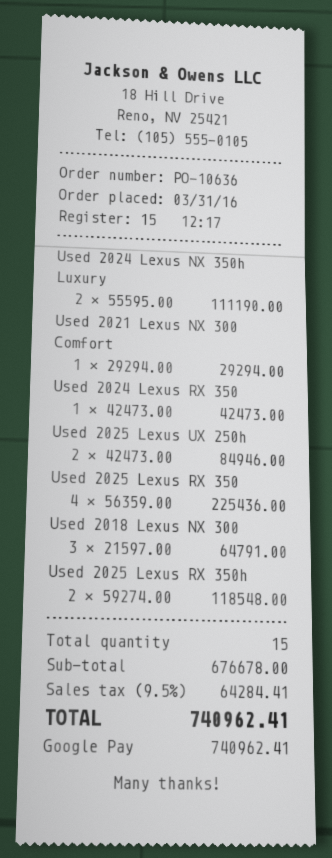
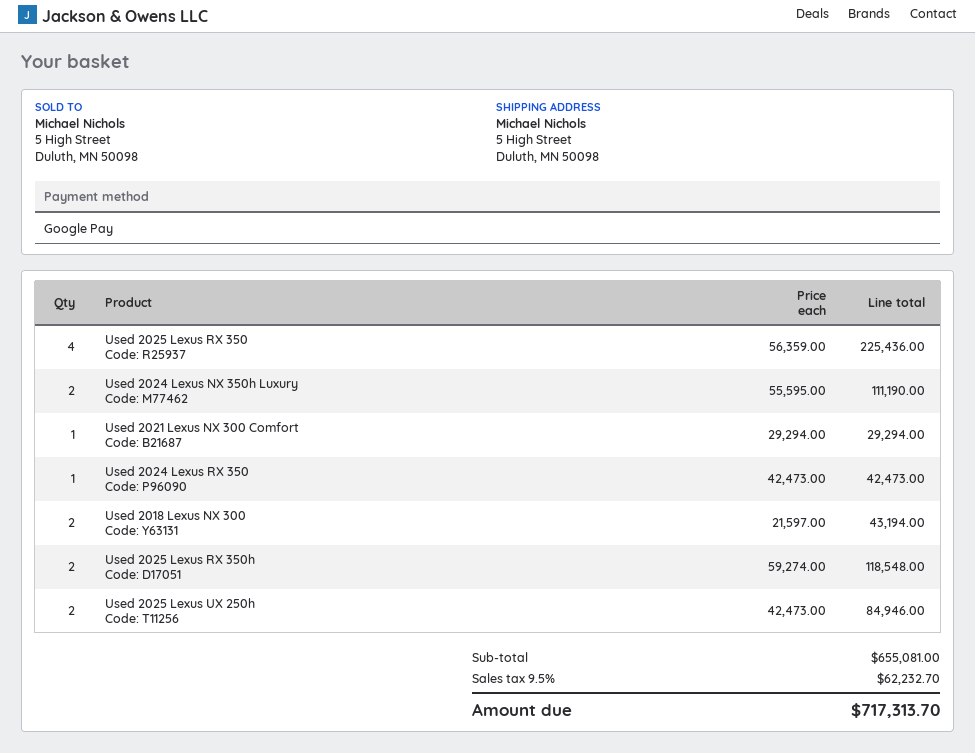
Used 2018 Lexus NX 300: 3 x 21597.00 = 64791.00 -> 2 x 21597.00 = 43194.00
subtotal: 676678.00 -> 655081.00
tax: 9.5% = 64284.41 -> 9.5% = 62232.70
total: 740962.41 -> 717313.70

